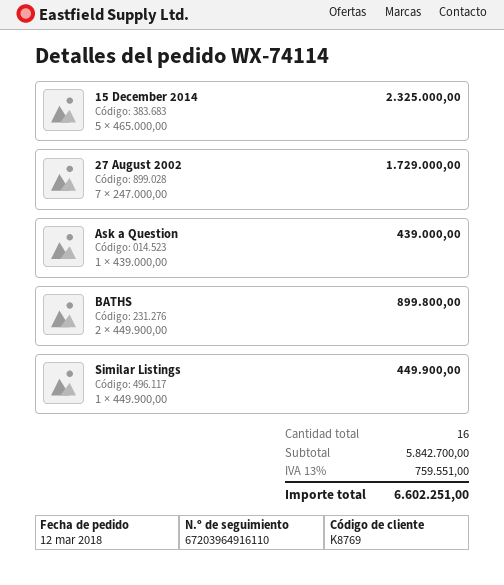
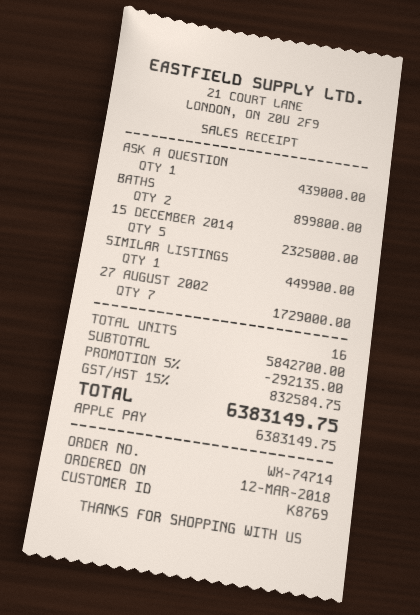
order number: WX-74114 -> WX-74714
discount: none -> 5% = 292135.00
tax: 13% = 759551.00 -> 15% = 832584.75
total: 6602251.00 -> 6383149.75

